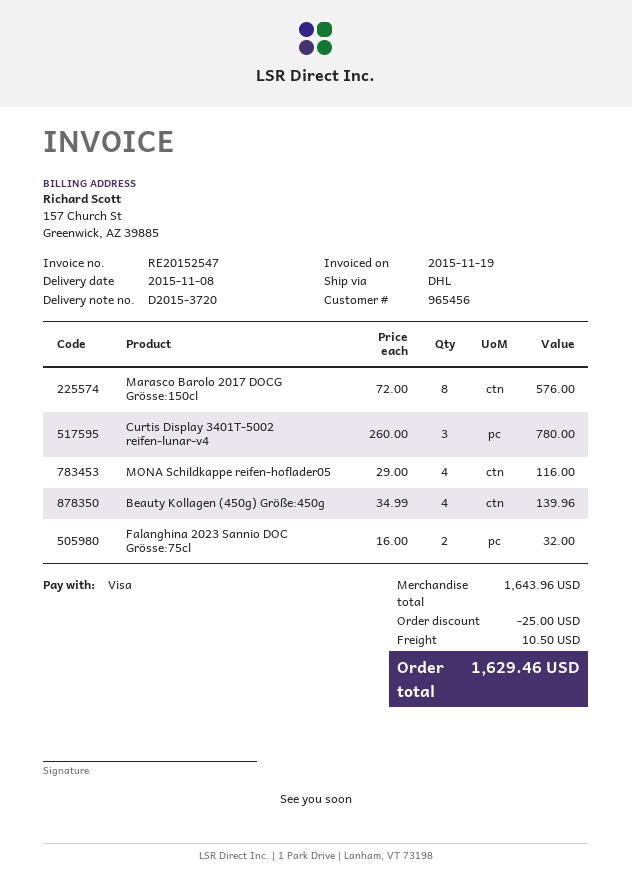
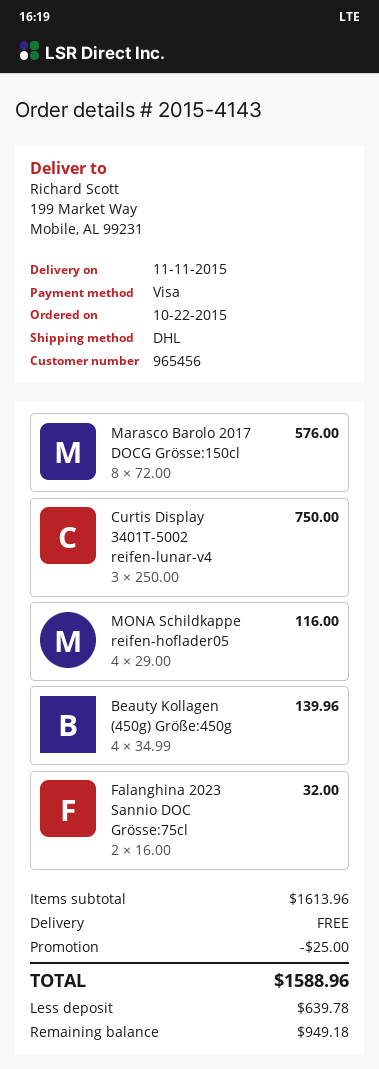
delivery date: 2015-11-08 -> 2015-11-11
Curtis Display 3401T-5002 reifen-lunar-v4: 3 x 260.00 = 780.00 -> 3 x 250.00 = 750.00
subtotal: 1643.96 -> 1613.96
shipping: 10.50 -> 0.00
total: 1629.46 -> 1588.96

